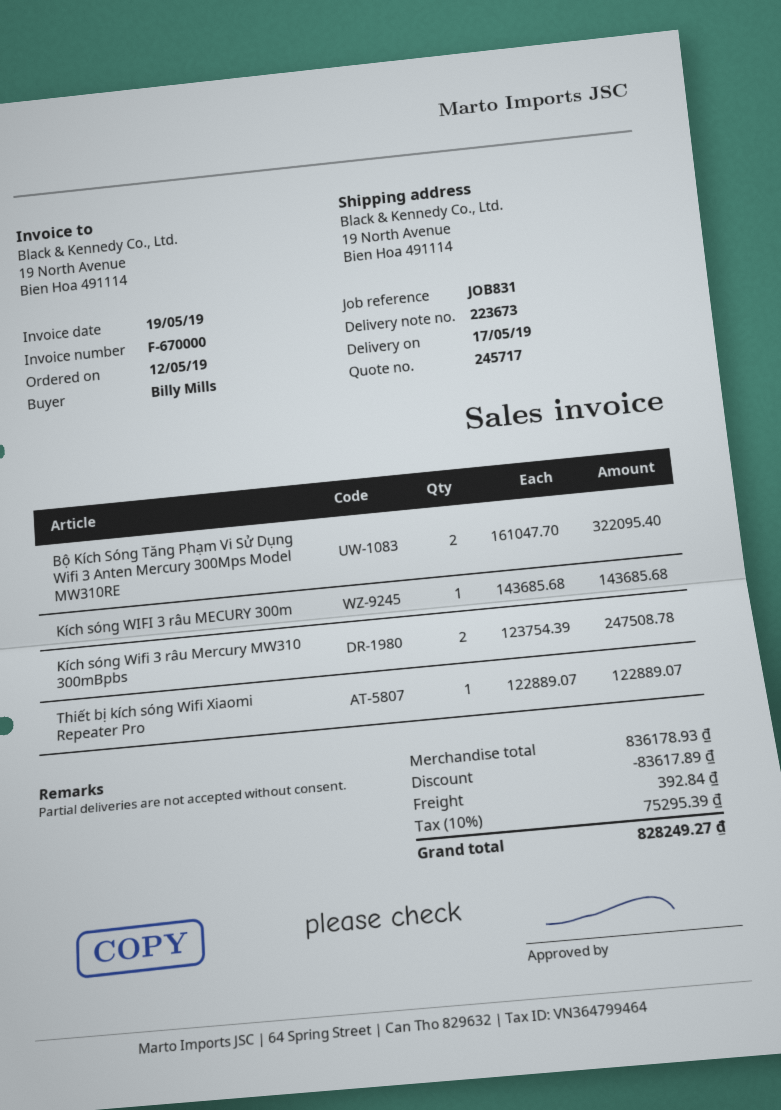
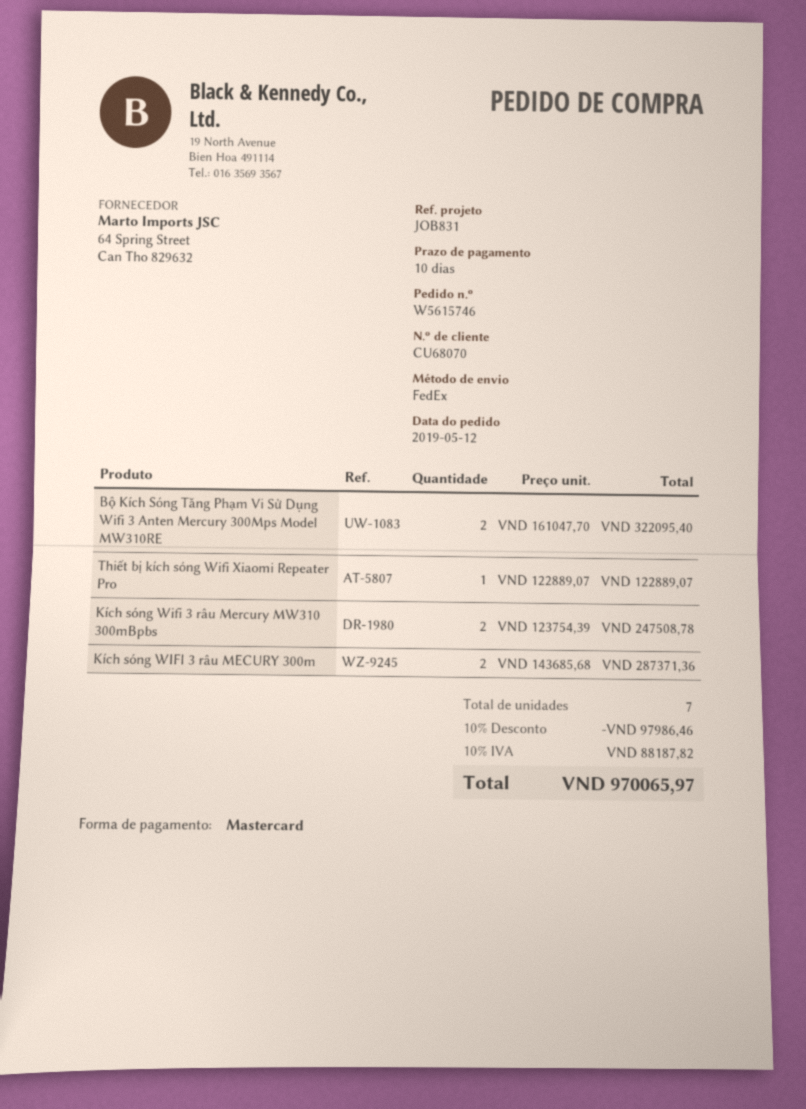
Kích sóng WIFI 3 râu MECURY 300m: 1 x 143685.68 = 143685.68 -> 2 x 143685.68 = 287371.36
discount: 83617.89 -> 97986.46
shipping: 392.84 -> none
tax: 10% = 75295.39 -> 10% = 88187.82
total: 828249.27 -> 970065.97

